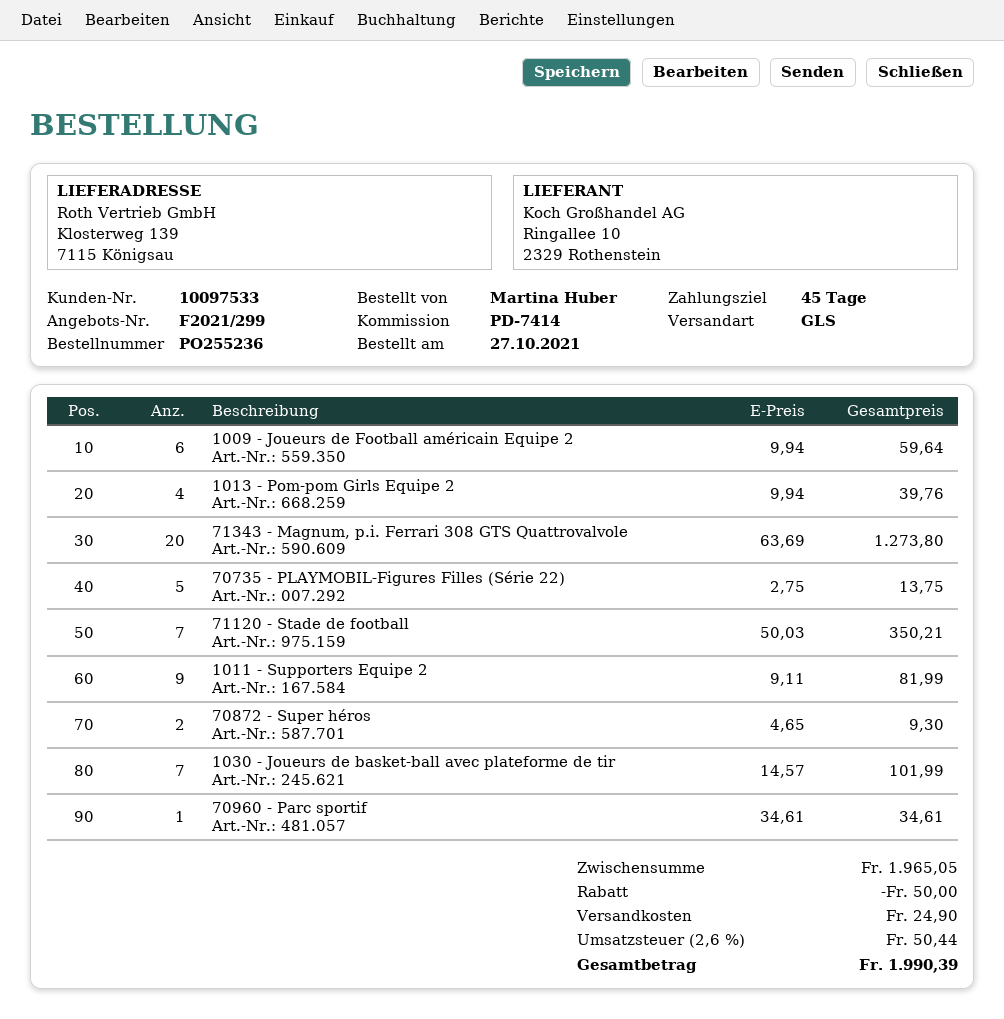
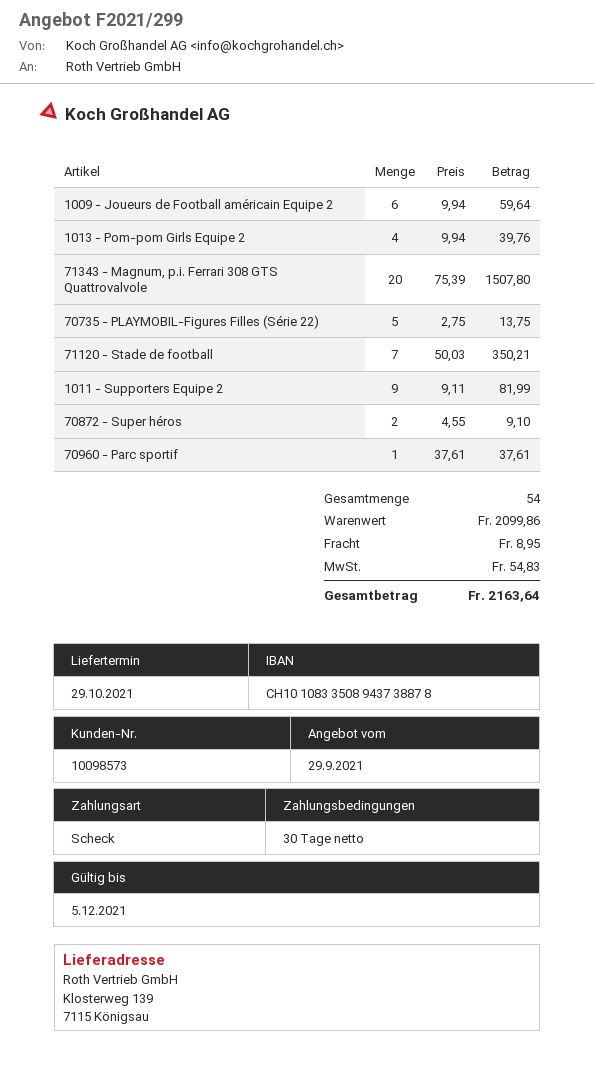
payment terms: 45 days -> 30 days
customer number: 10097533 -> 10098573
71343 - Magnum, p.i. Ferrari 308 GTS Quattrovalvole: 20 x 63.69 = 1273.80 -> 20 x 75.39 = 1507.80
70872 - Super héros: 2 x 4.65 = 9.30 -> 2 x 4.55 = 9.10
1030 - Joueurs de basket-ball avec plateforme de tir: 7 x 14.57 = 101.99 -> none
70960 - Parc sportif: 1 x 34.61 = 34.61 -> 1 x 37.61 = 37.61
subtotal: 1965.05 -> 2099.86
discount: 50.00 -> none
shipping: 24.90 -> 8.95
tax: 50.44 -> 54.83
total: 1990.39 -> 2163.64

